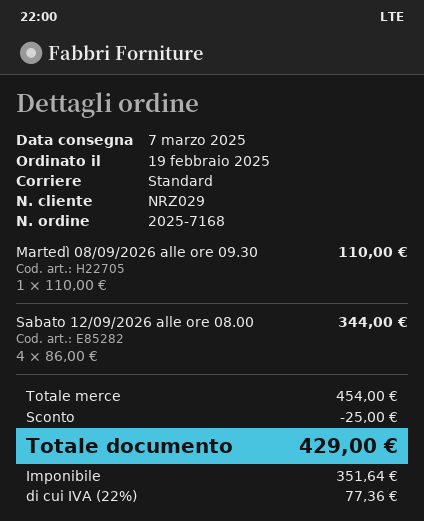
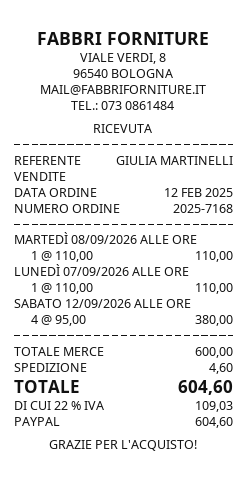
order date: 2025-02-19 -> 2025-02-12
Sabato 12/09/2026 alle ore 08.00: 4 x 86.00 = 344.00 -> 4 x 95.00 = 380.00
LUNEDÌ 07/09/2026 ALLE ORE: none -> 1 x 110.00 = 110.00
subtotal: 454.00 -> 600.00
discount: 25.00 -> none
shipping: none -> 4.60
tax: 22% = 77.36 -> 22% = 109.03
total: 429.00 -> 604.60

